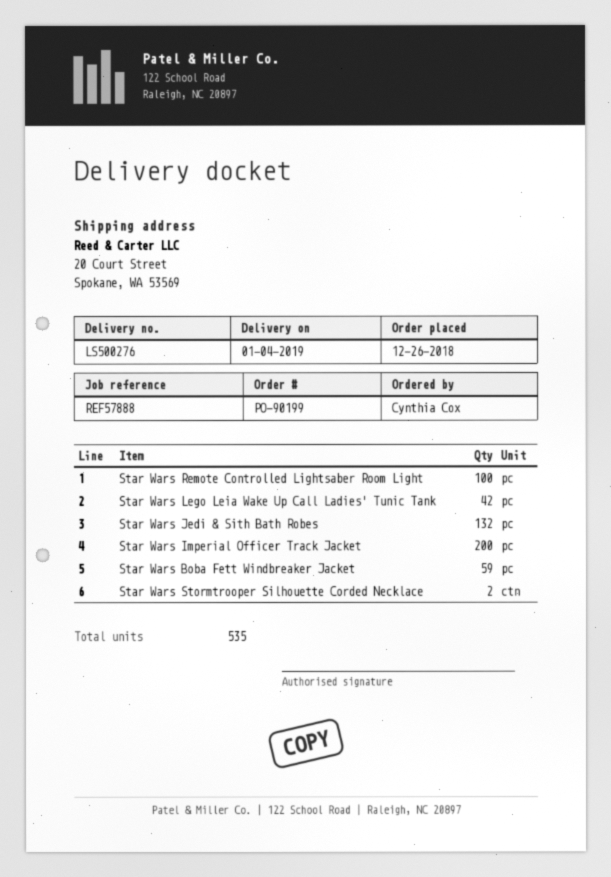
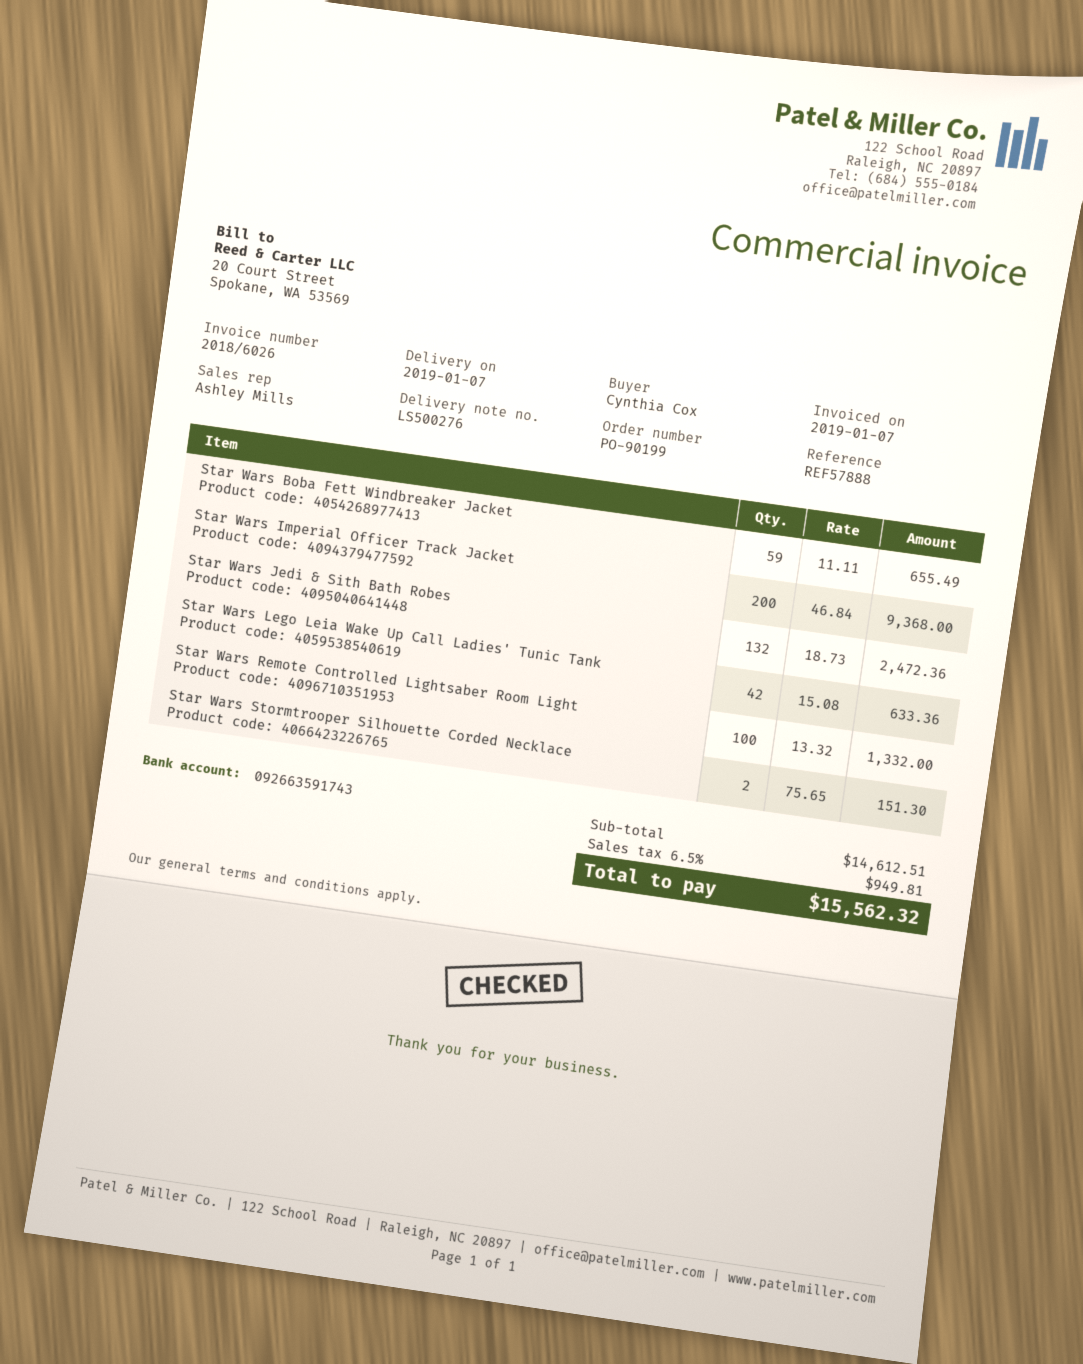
delivery date: 2019-01-04 -> 2019-01-07

